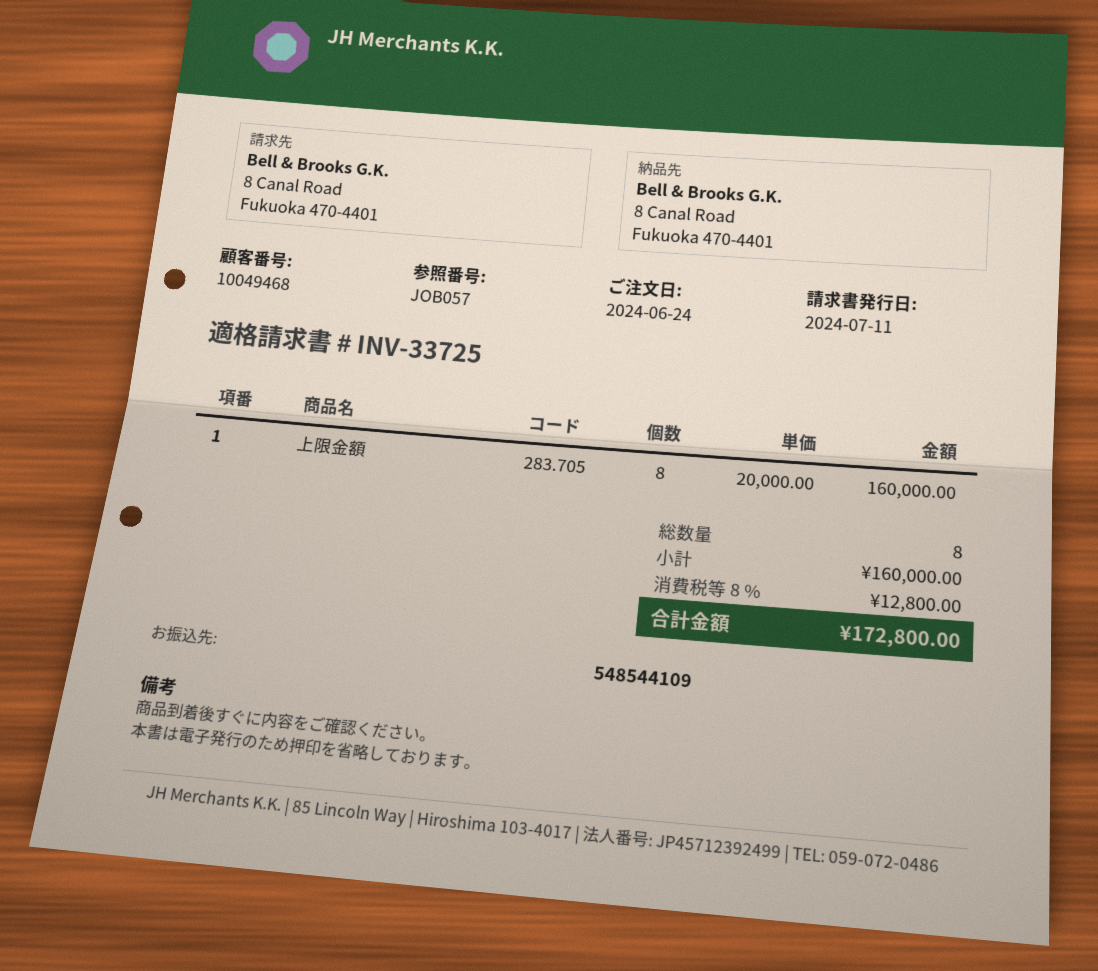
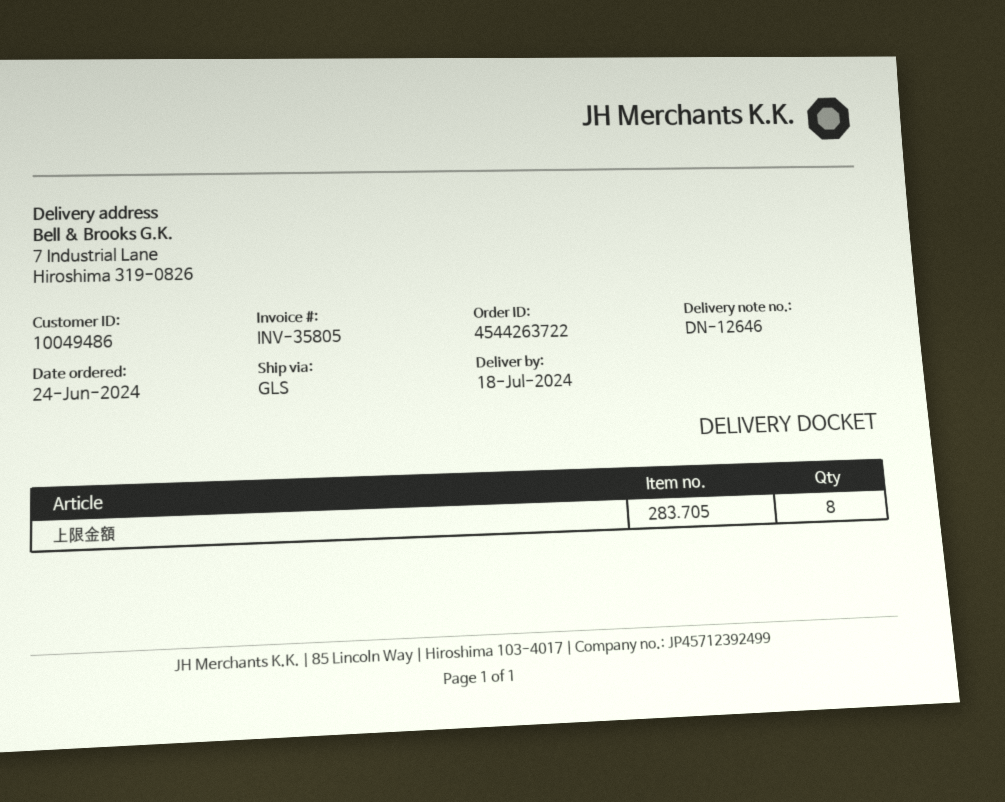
invoice number: INV-33725 -> INV-35805
customer number: 10049468 -> 10049486
ship to: 8 Canal Road, Fukuoka 470-4401 -> 7 Industrial Lane, Hiroshima 319-0826

